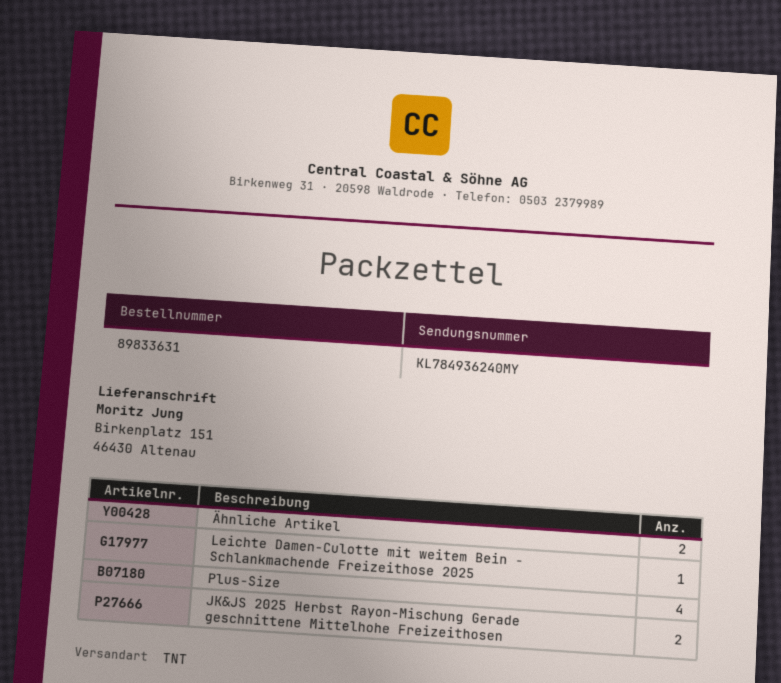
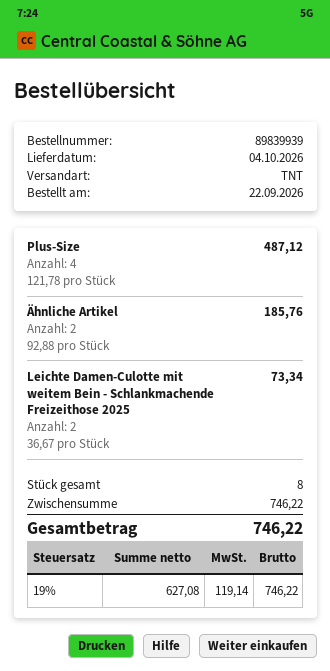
order number: 89833631 -> 89839939
Leichte Damen-Culotte mit weitem Bein - Schlankmachende Freizeithose 2025: 1 -> 2
JK&JS 2025 Herbst Rayon-Mischung Gerade geschnittene Mittelhohe Freizeithosen: 2 -> none

